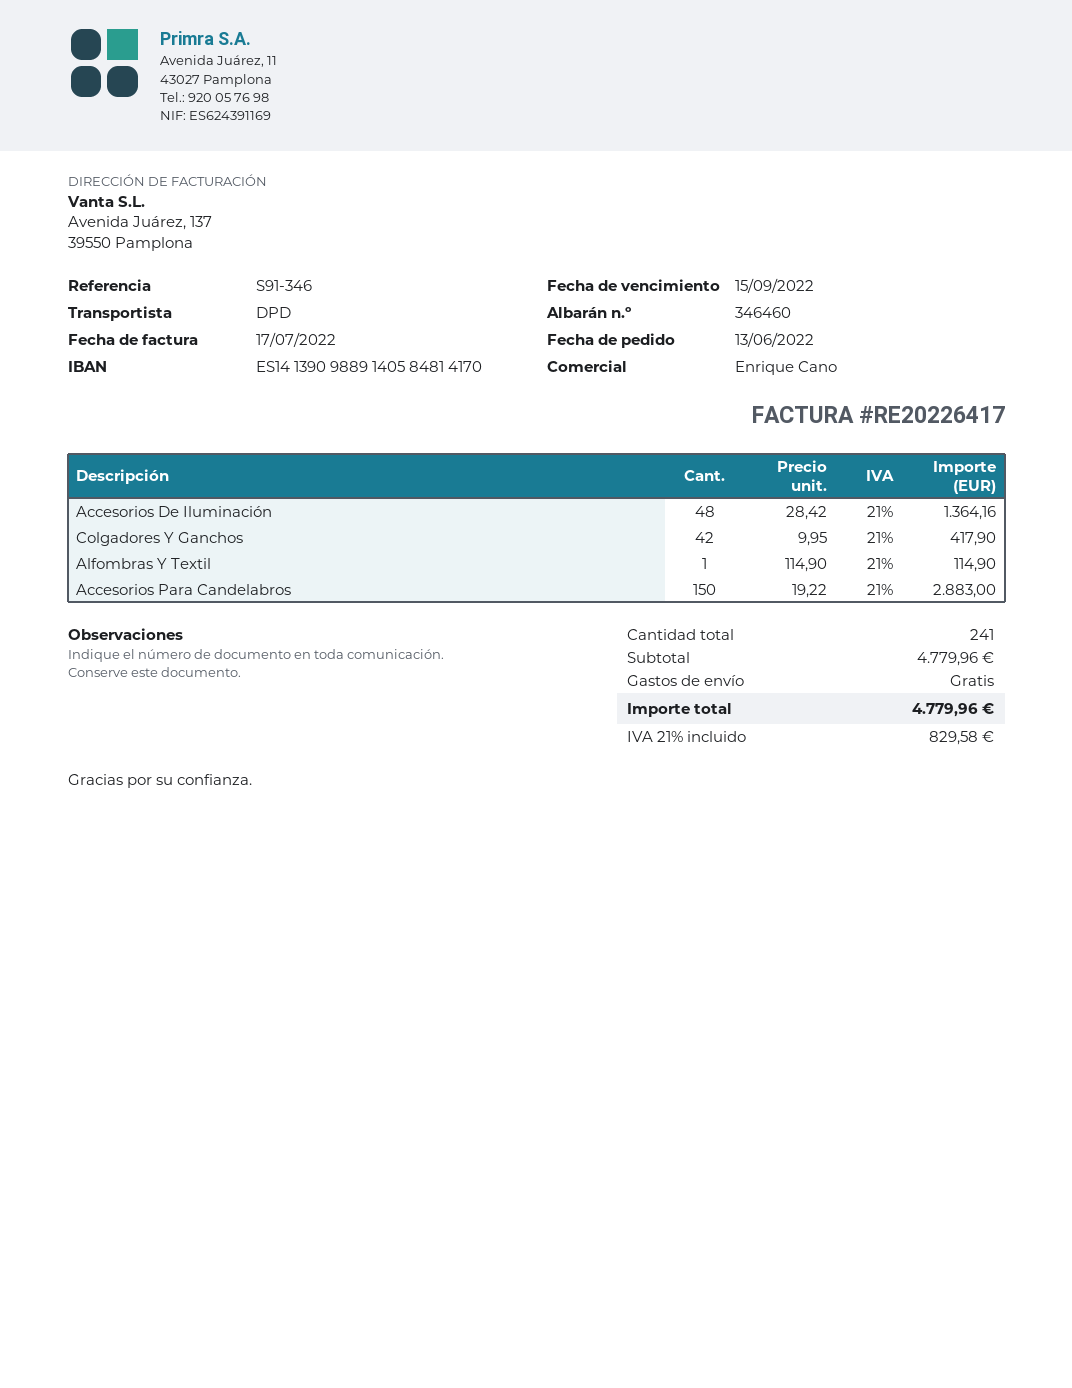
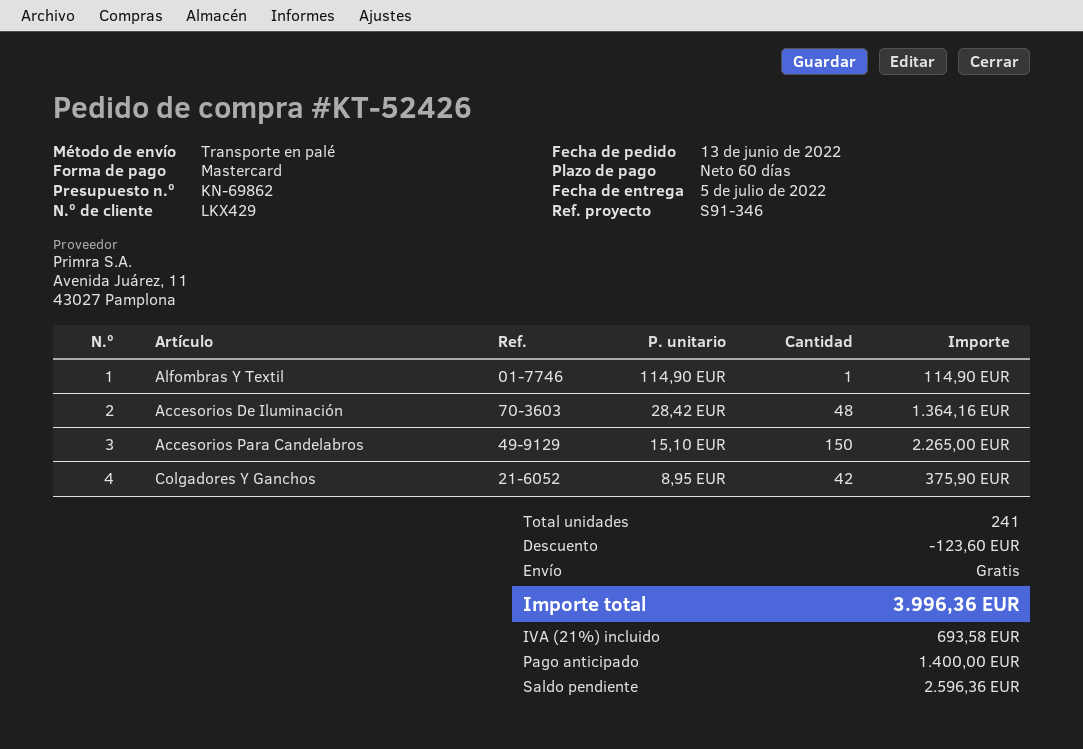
shipping method: DPD -> pallet freight
Colgadores Y Ganchos: 42 x 9.95 = 417.90 -> 42 x 8.95 = 375.90
Accesorios Para Candelabros: 150 x 19.22 = 2883.00 -> 150 x 15.10 = 2265.00
discount: none -> 123.60
tax: 21% = 829.58 -> 21% = 693.58
total: 4779.96 -> 3996.36

